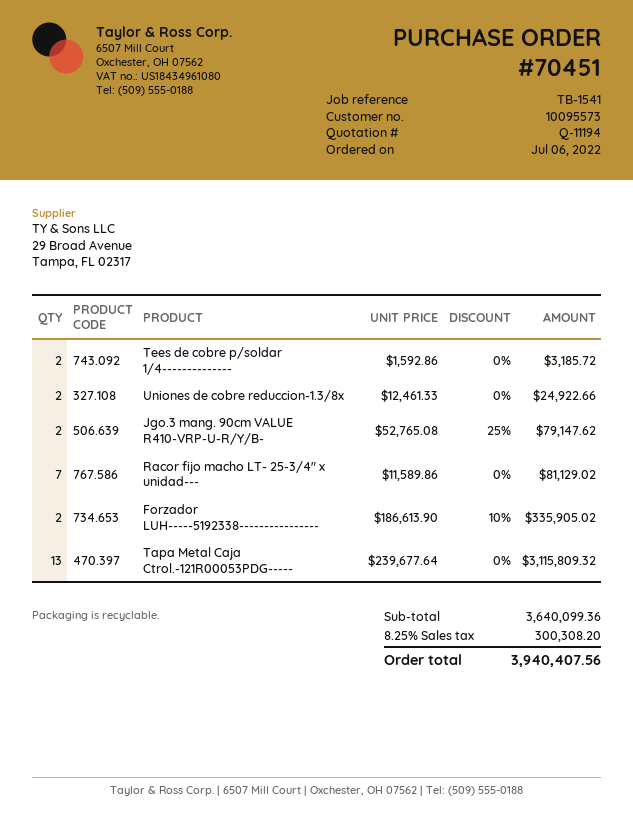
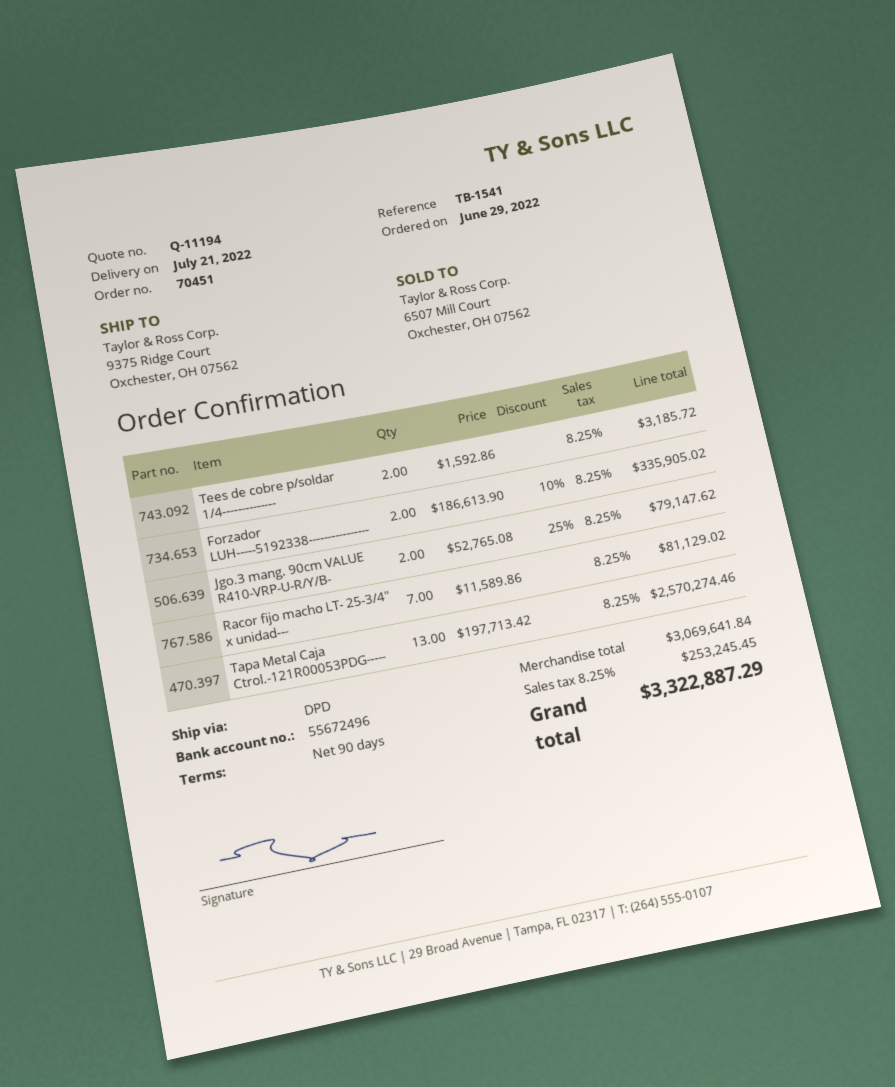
order date: 2022-07-06 -> 2022-06-29
Uniones de cobre reduccion-1.3/8x: 2 x 12461.33 = 24922.66 -> none
Tapa Metal Caja Ctrol.-121R00053PDG-----: 13 x 239677.64 = 3115809.32 -> 13 x 197713.42 = 2570274.46
subtotal: 3640099.36 -> 3069641.84
tax: 8.25% = 300308.20 -> 8.25% = 253245.45
total: 3940407.56 -> 3322887.29

